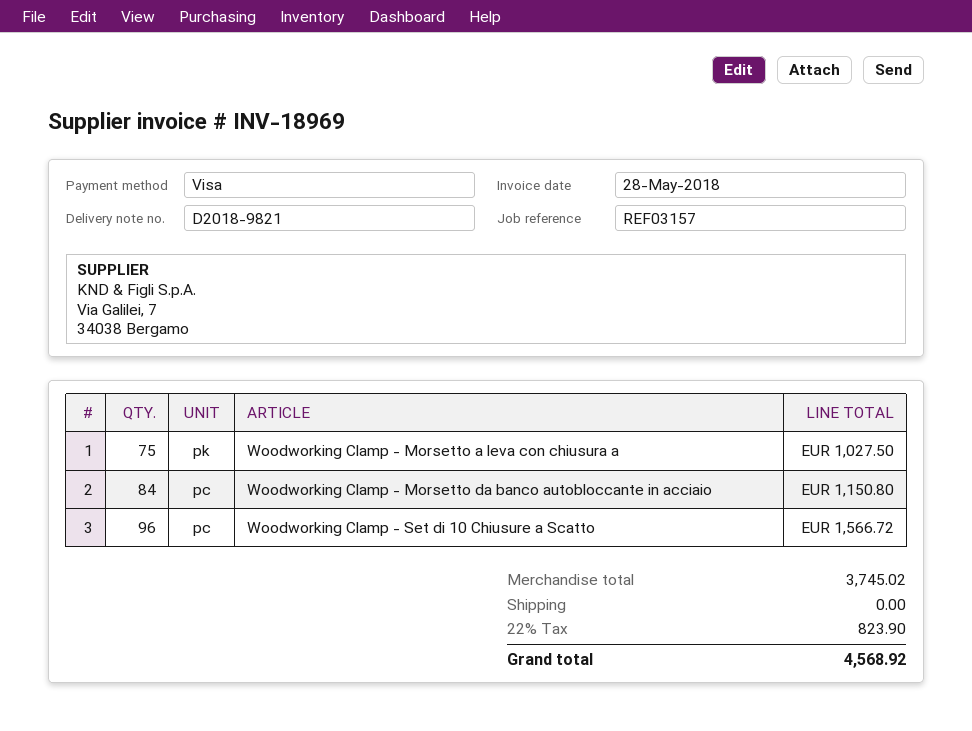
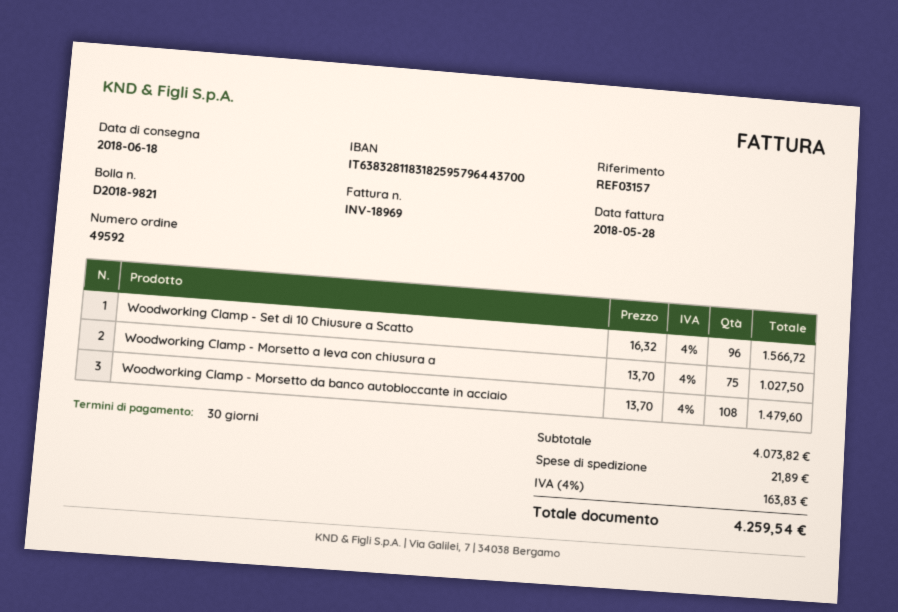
Woodworking Clamp - Morsetto da banco autobloccante in acciaio: 84 for 1150.80 -> 108 for 1479.60
subtotal: 3745.02 -> 4073.82
shipping: 0.00 -> 21.89
tax: 22% = 823.90 -> 4% = 163.83
total: 4568.92 -> 4259.54

